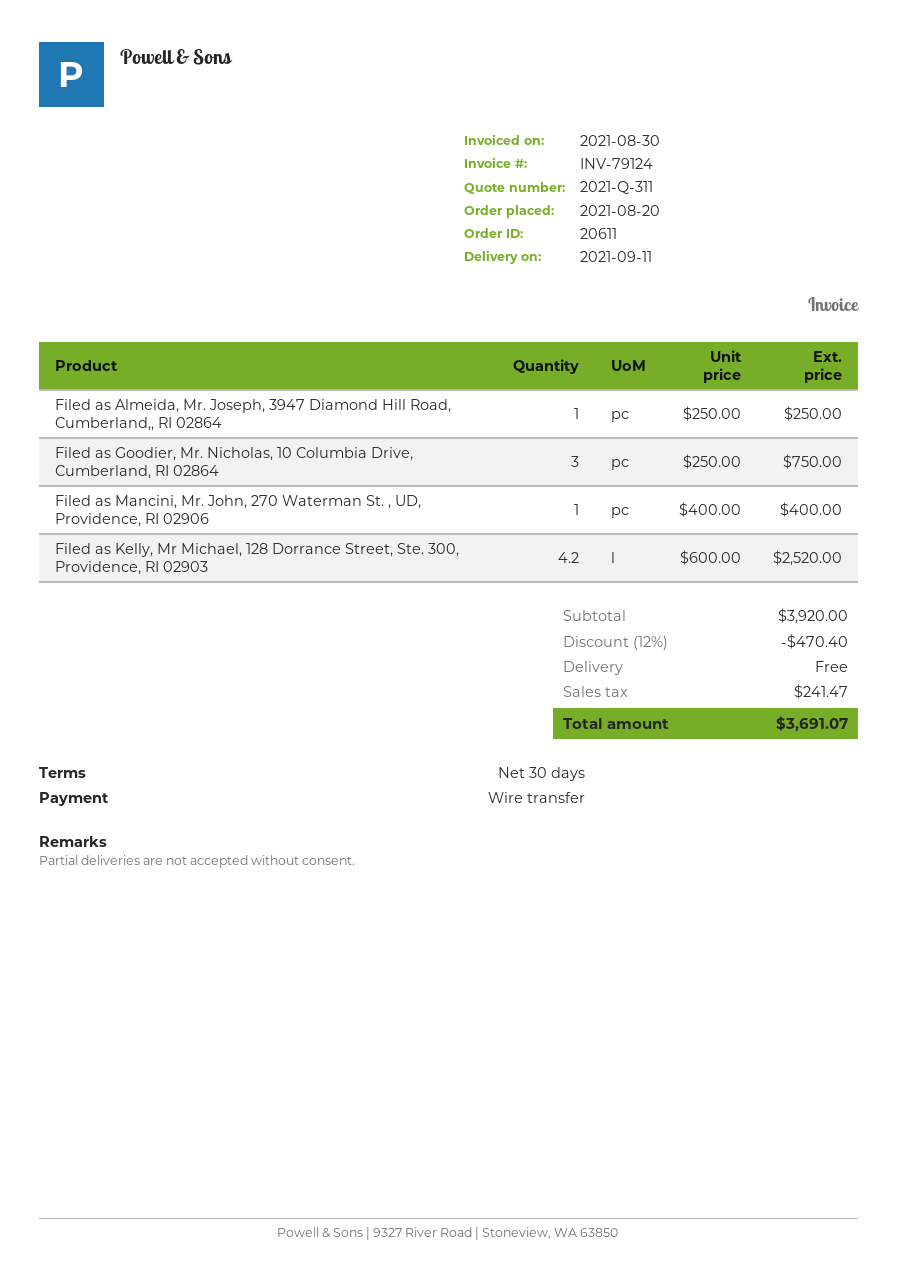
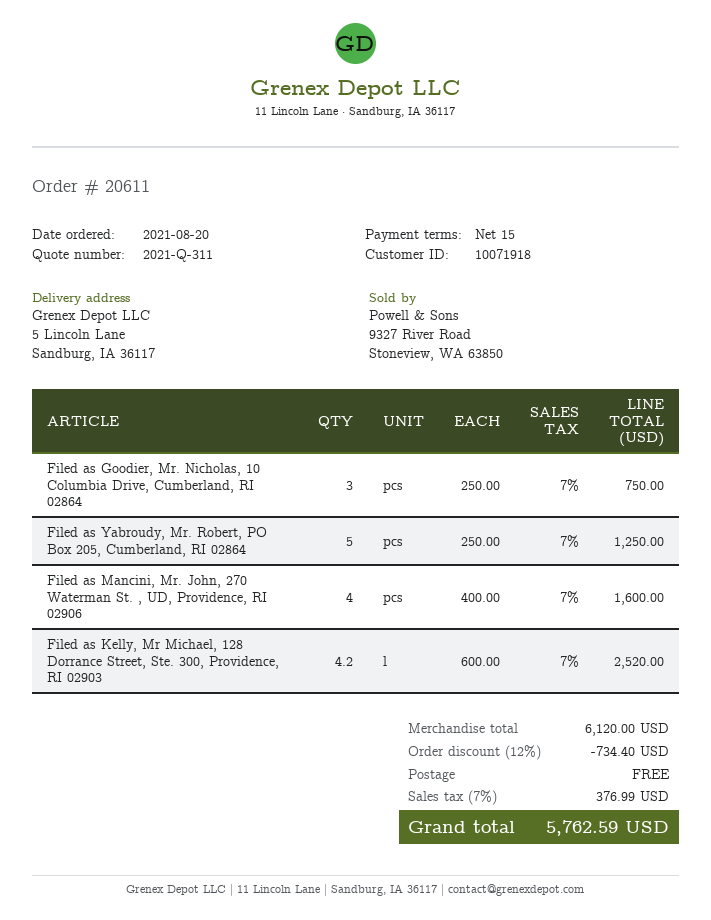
payment terms: 30 days -> 15 days
Filed as Almeida, Mr. Joseph, 3947 Diamond Hill Road, Cumberland,, RI 02864: 1 x 250.00 = 250.00 -> none
Filed as Mancini, Mr. John, 270 Waterman St. , UD, Providence, RI 02906: 1 x 400.00 = 400.00 -> 4 x 400.00 = 1600.00
Filed as Yabroudy, Mr. Robert, PO Box 205, Cumberland, RI 02864: none -> 5 x 250.00 = 1250.00
subtotal: 3920.00 -> 6120.00
discount: 12% = 470.40 -> 12% = 734.40
tax: 241.47 -> 376.99
total: 3691.07 -> 5762.59

